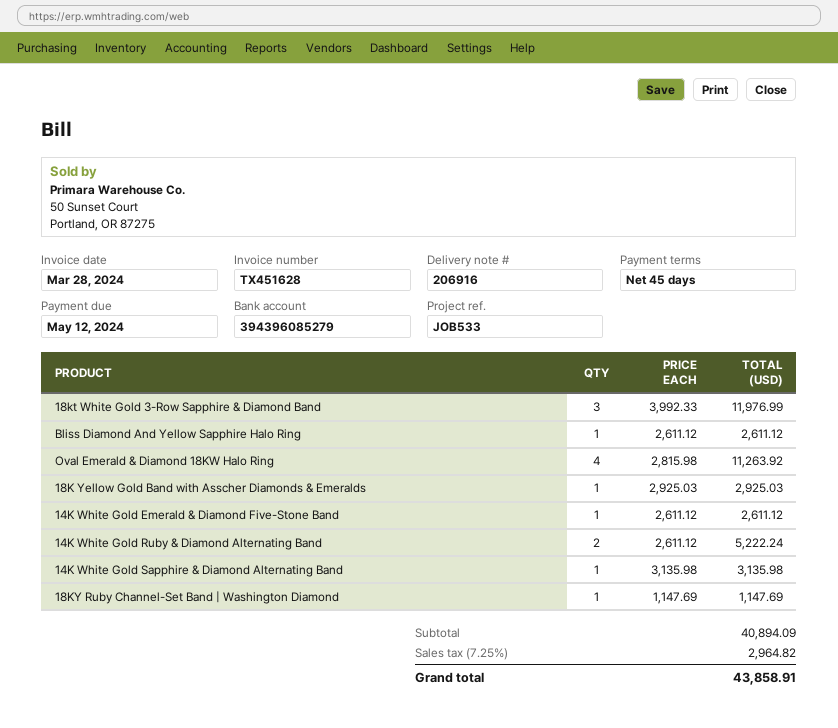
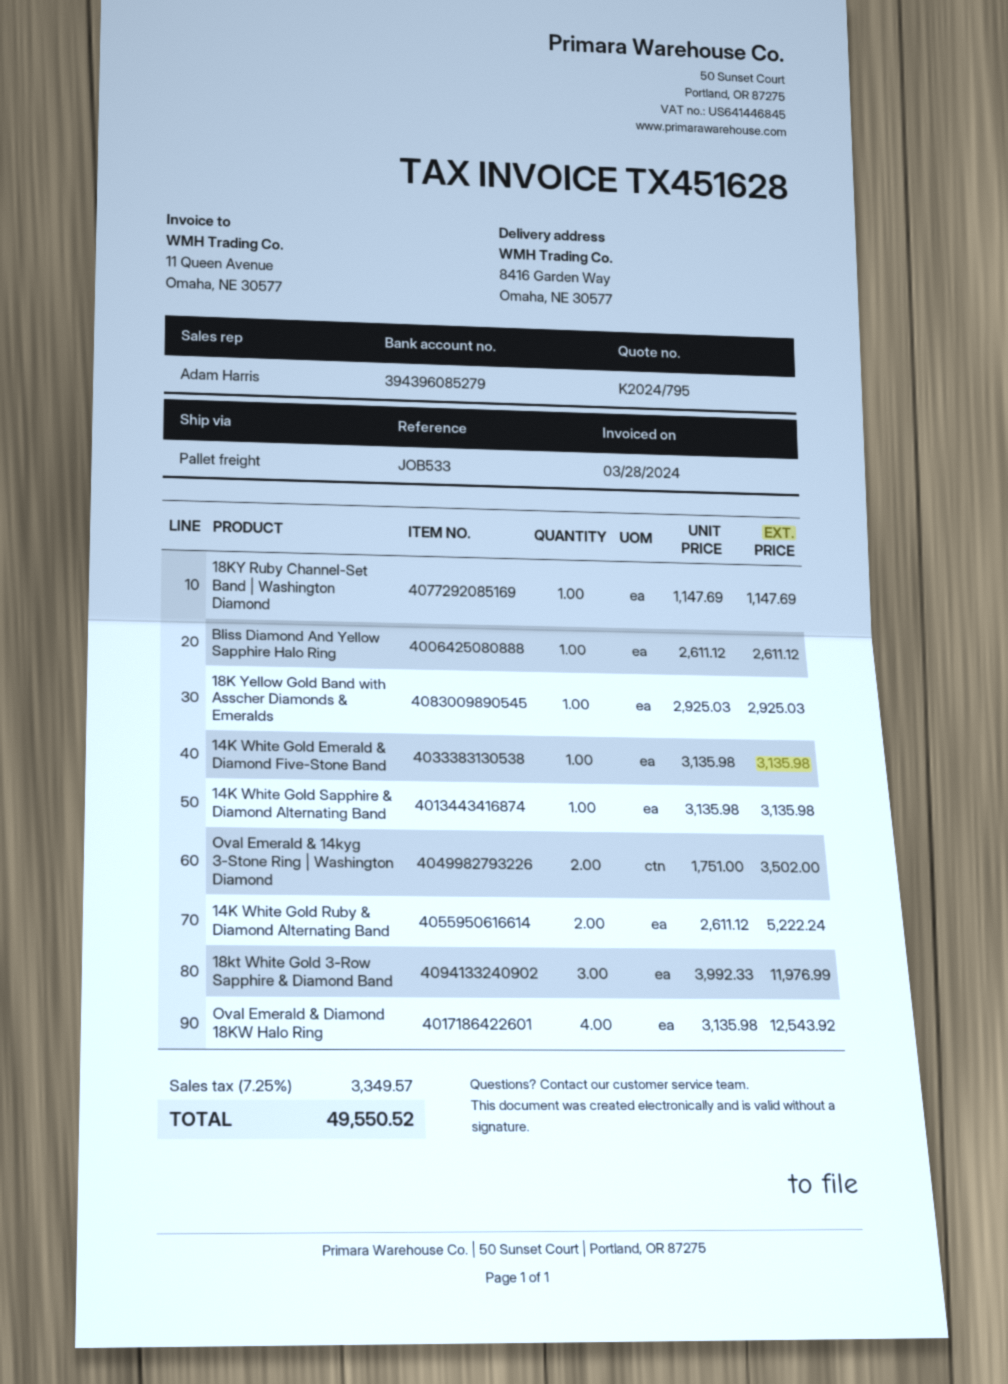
Oval Emerald & Diamond 18KW Halo Ring: 4 x 2815.98 = 11263.92 -> 4 x 3135.98 = 12543.92
14K White Gold Emerald & Diamond Five-Stone Band: 1 x 2611.12 = 2611.12 -> 1 x 3135.98 = 3135.98
Oval Emerald & 14kyg 3-Stone Ring | Washington Diamond: none -> 2 x 1751.00 = 3502.00
tax: 7.25% = 2964.82 -> 7.25% = 3349.57
total: 43858.91 -> 49550.52

